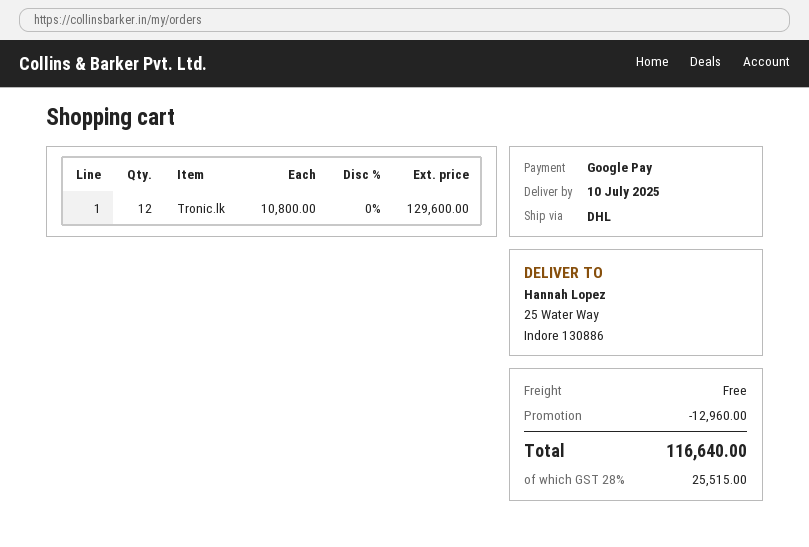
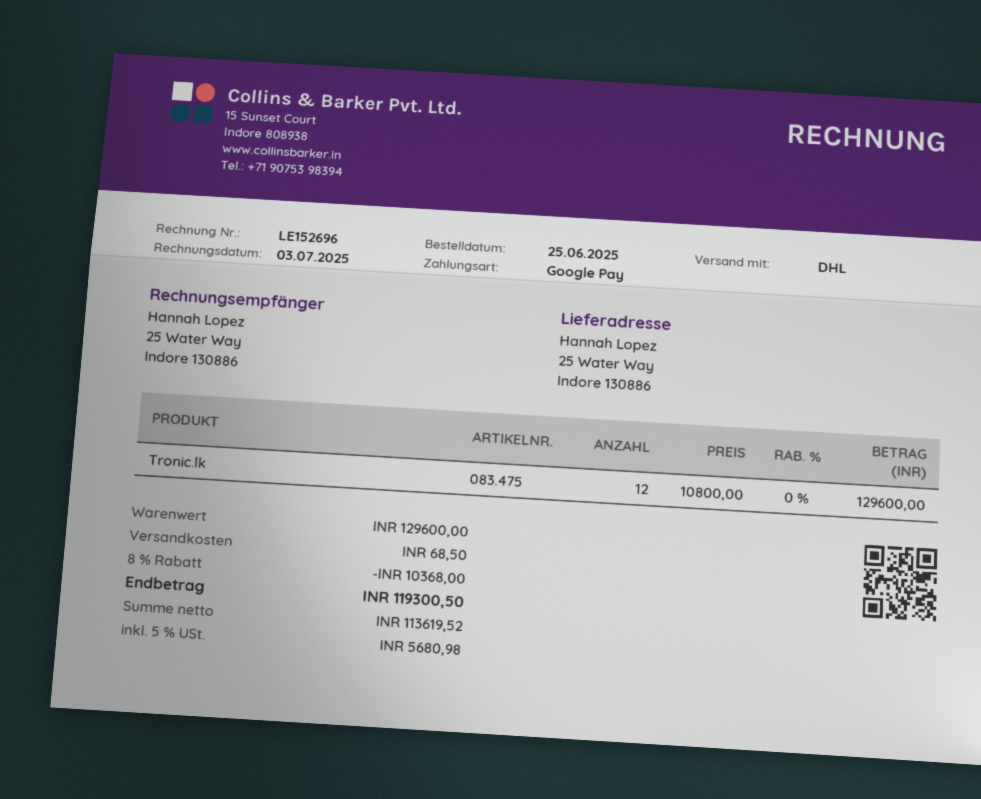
discount: 12960.00 -> 10368.00
shipping: 0.00 -> 68.50
tax: 28% = 25515.00 -> 5% = 5680.98
total: 116640.00 -> 119300.50

